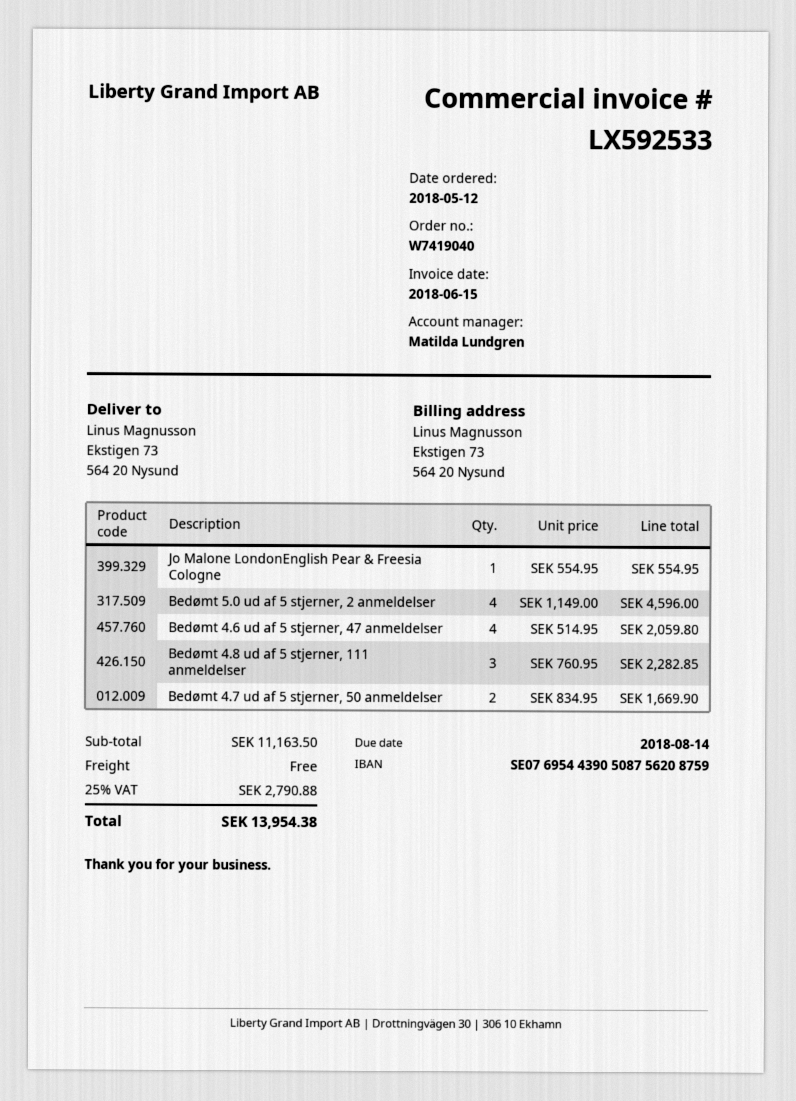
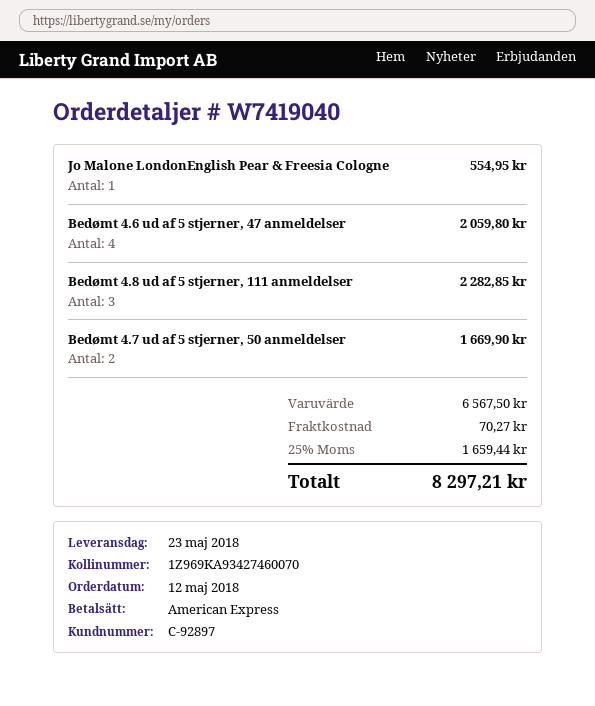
Bedømt 5.0 ud af 5 stjerner, 2 anmeldelser: 4 for 4596.00 -> none
subtotal: 11163.50 -> 6567.50
shipping: 0.00 -> 70.27
tax: 25% = 2790.88 -> 25% = 1659.44
total: 13954.38 -> 8297.21

